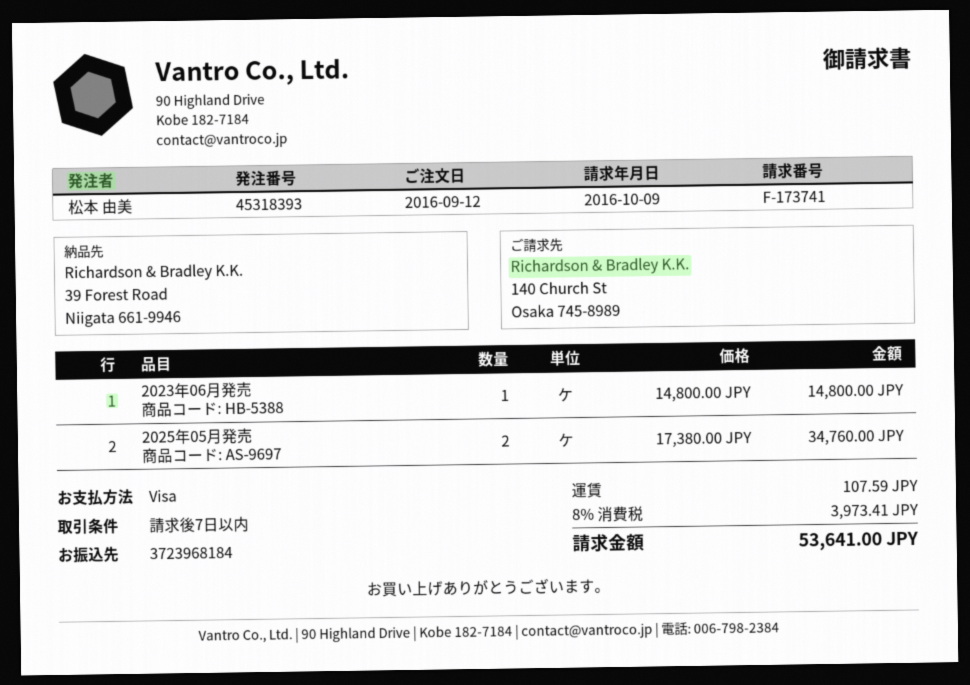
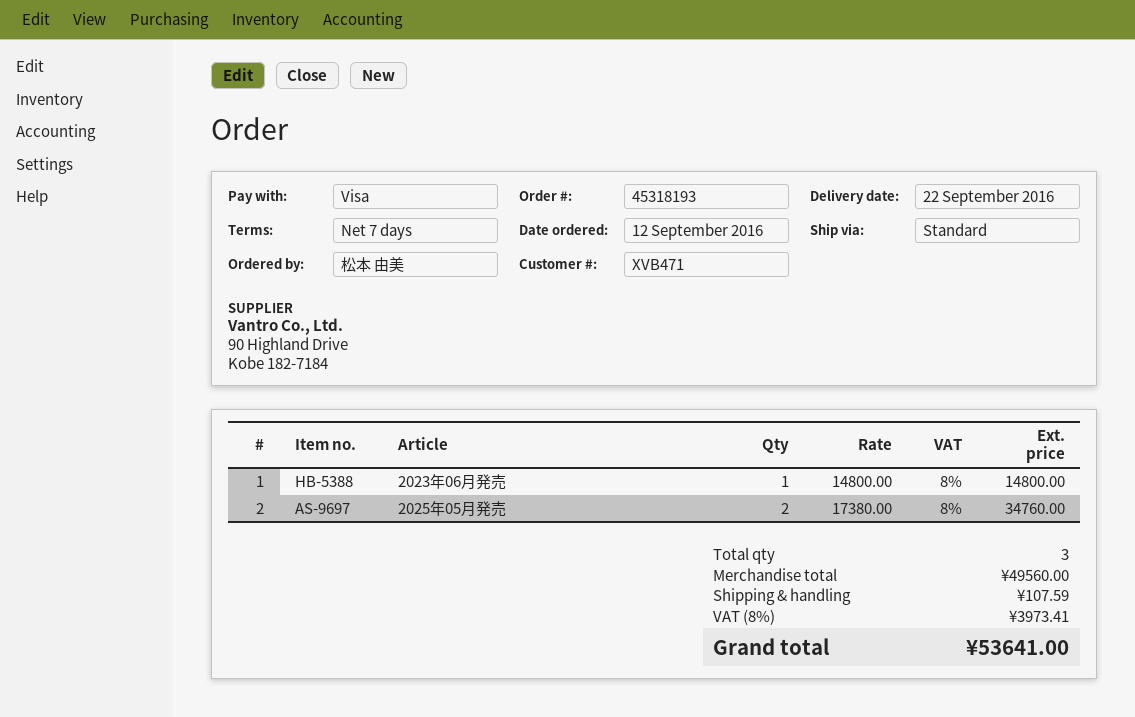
order number: 45318393 -> 45318193

